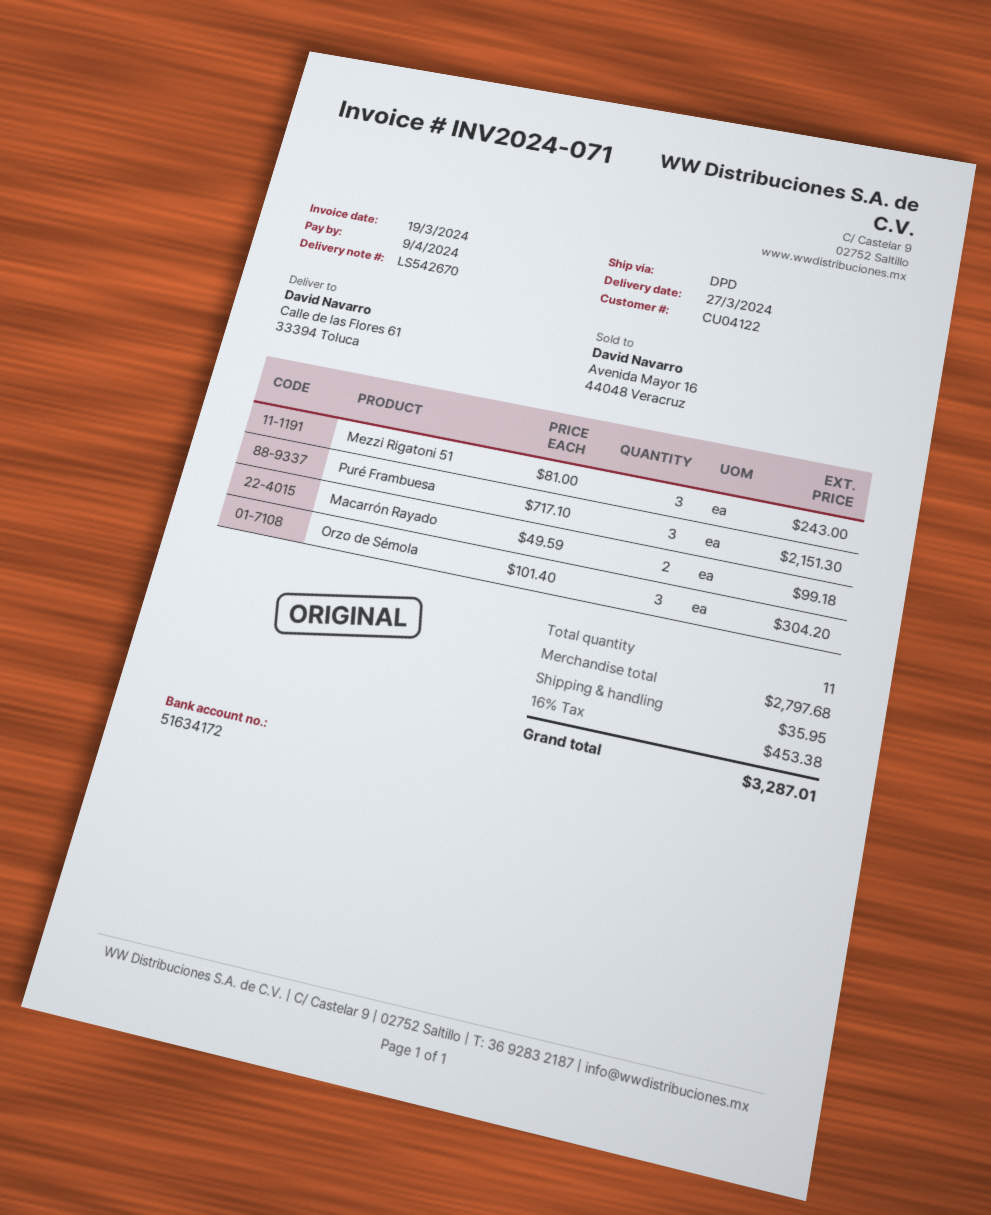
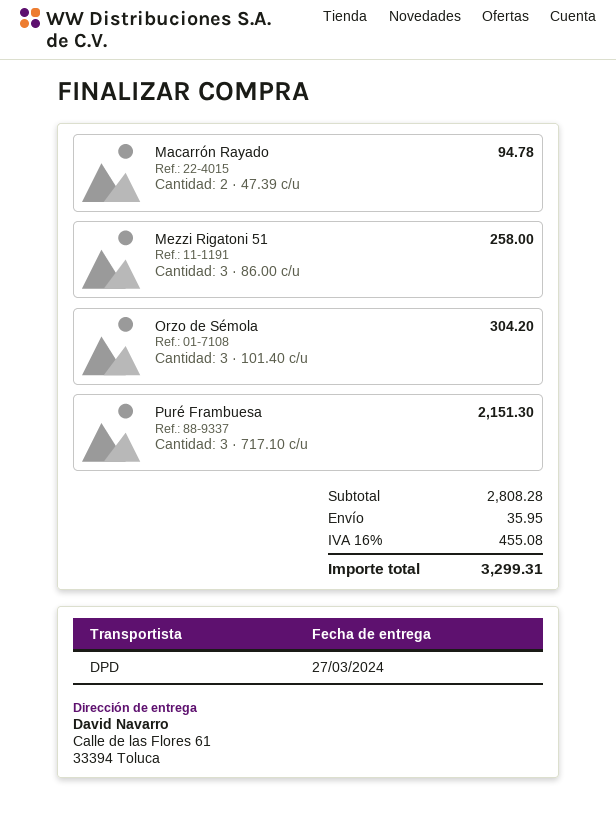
Mezzi Rigatoni 51: 3 x 81.00 = 243.00 -> 3 x 86.00 = 258.00
Macarrón Rayado: 2 x 49.59 = 99.18 -> 2 x 47.39 = 94.78
subtotal: 2797.68 -> 2808.28
tax: 16% = 453.38 -> 16% = 455.08
total: 3287.01 -> 3299.31

